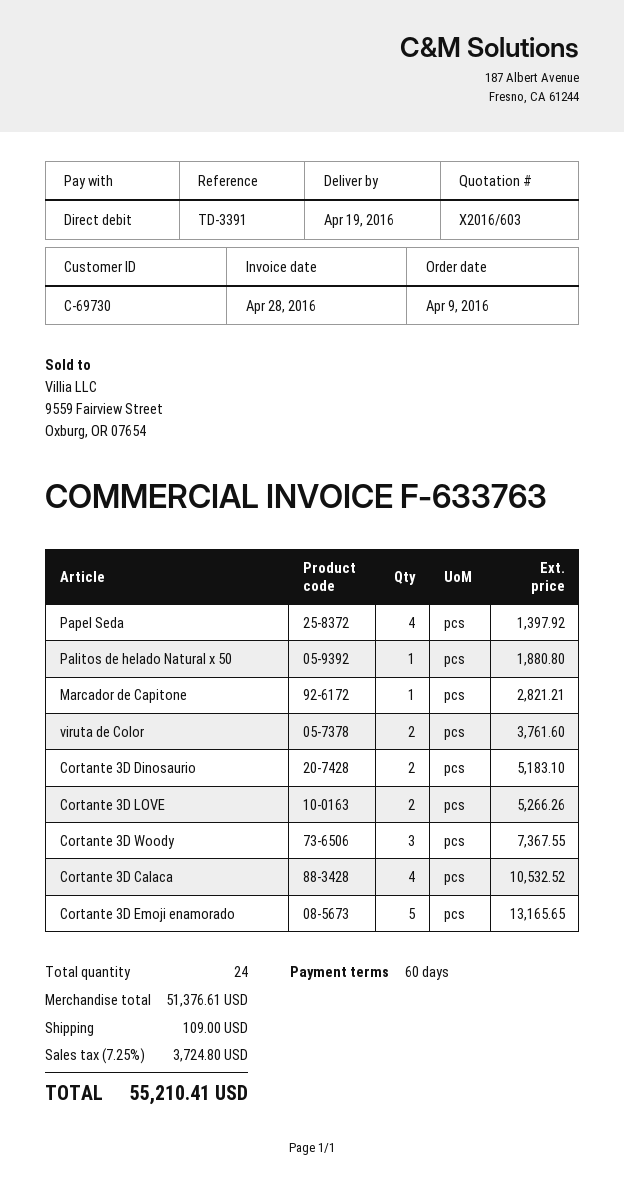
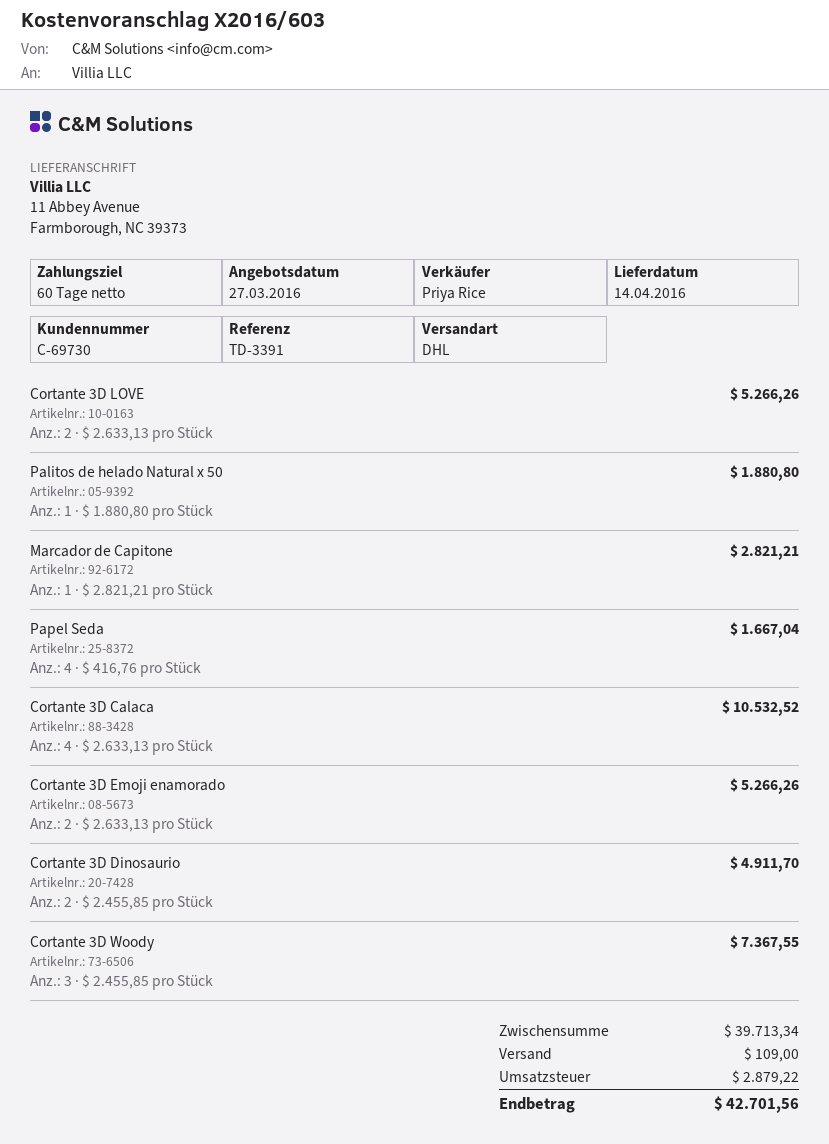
delivery date: 2016-04-19 -> 2016-04-14
Papel Seda: 4 for 1397.92 -> 4 for 1667.04
viruta de Color: 2 for 3761.60 -> none
Cortante 3D Dinosaurio: 2 for 5183.10 -> 2 for 4911.70
Cortante 3D Emoji enamorado: 5 for 13165.65 -> 2 for 5266.26
subtotal: 51376.61 -> 39713.34
tax: 3724.80 -> 2879.22
total: 55210.41 -> 42701.56

